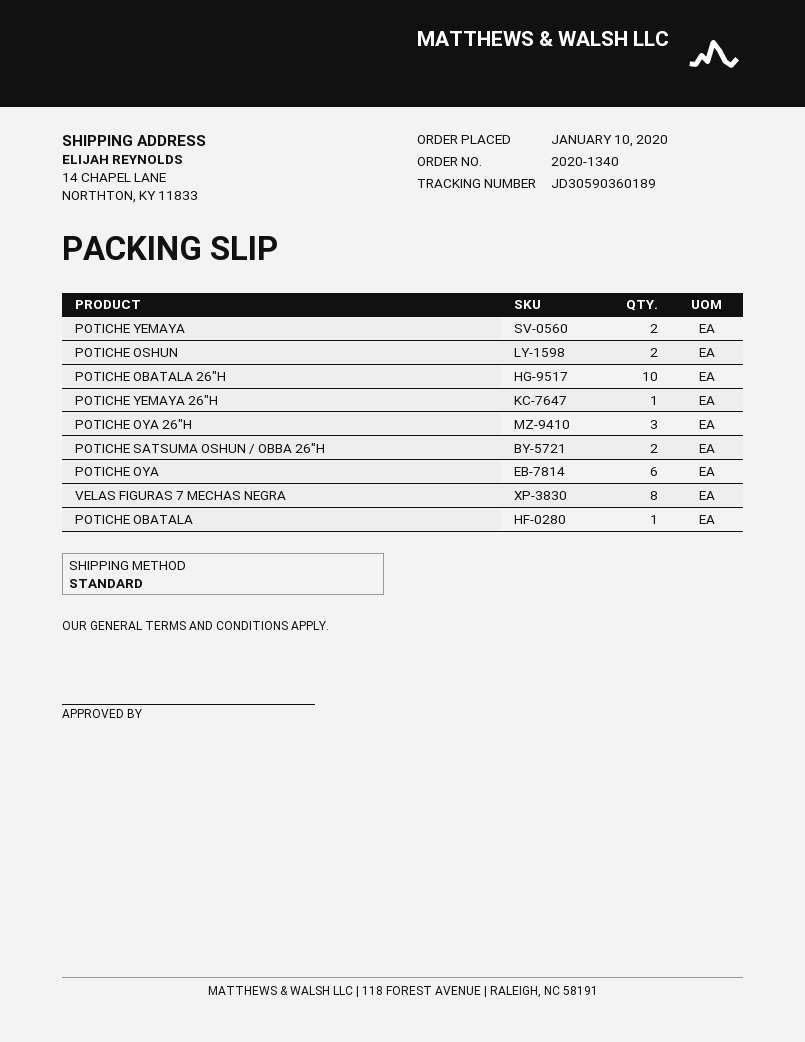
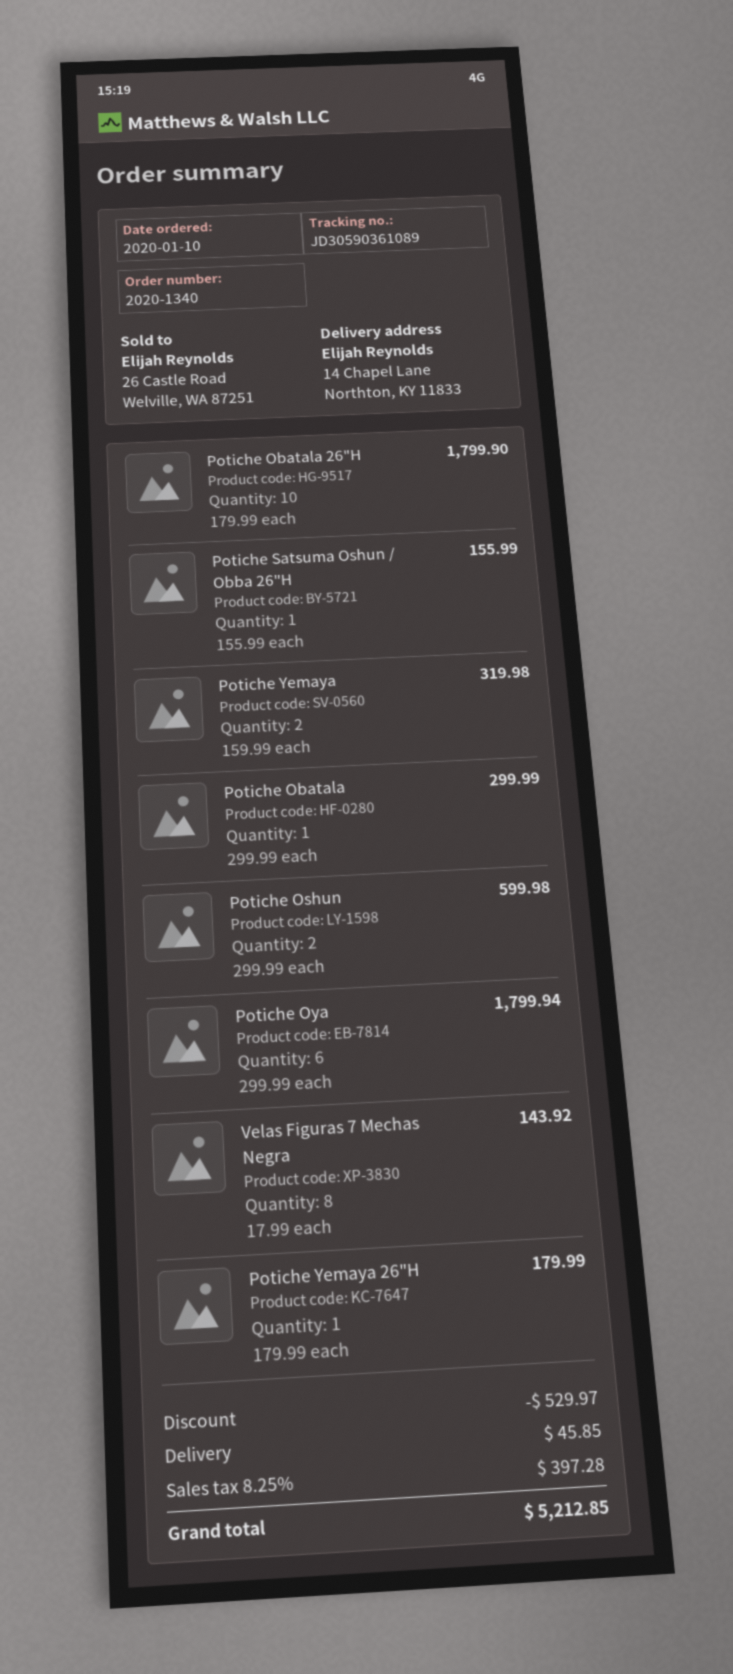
tracking number: JD30590360189 -> JD30590361089
POTICHE OYA 26"H: 3 -> none
POTICHE SATSUMA OSHUN / OBBA 26"H: 2 -> 1

